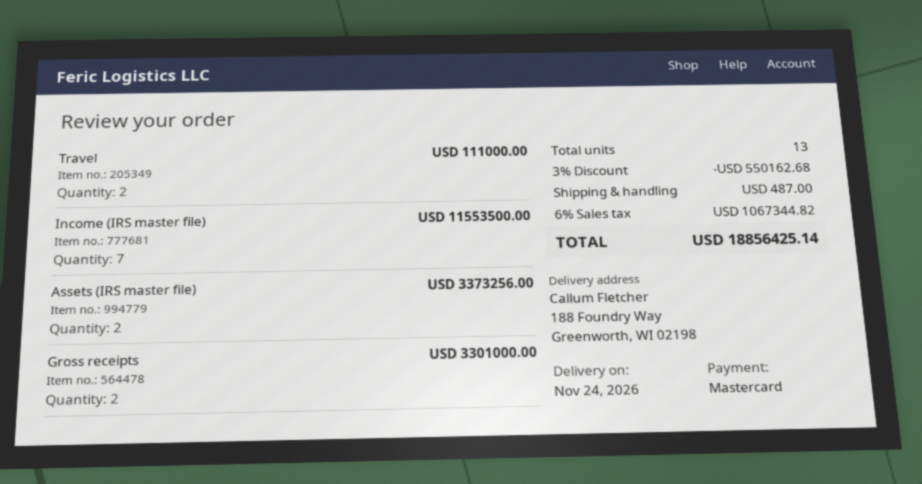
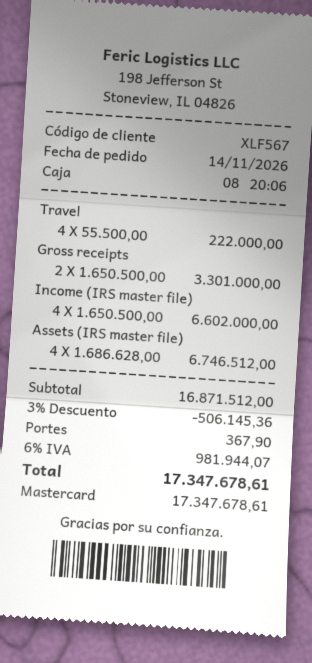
Travel: 2 for 111000.00 -> 4 for 222000.00
Income (IRS master file): 7 for 11553500.00 -> 4 for 6602000.00
Assets (IRS master file): 2 for 3373256.00 -> 4 for 6746512.00
discount: 3% = 550162.68 -> 3% = 506145.36
shipping: 487.00 -> 367.90
tax: 6% = 1067344.82 -> 6% = 981944.07
total: 18856425.14 -> 17347678.61

